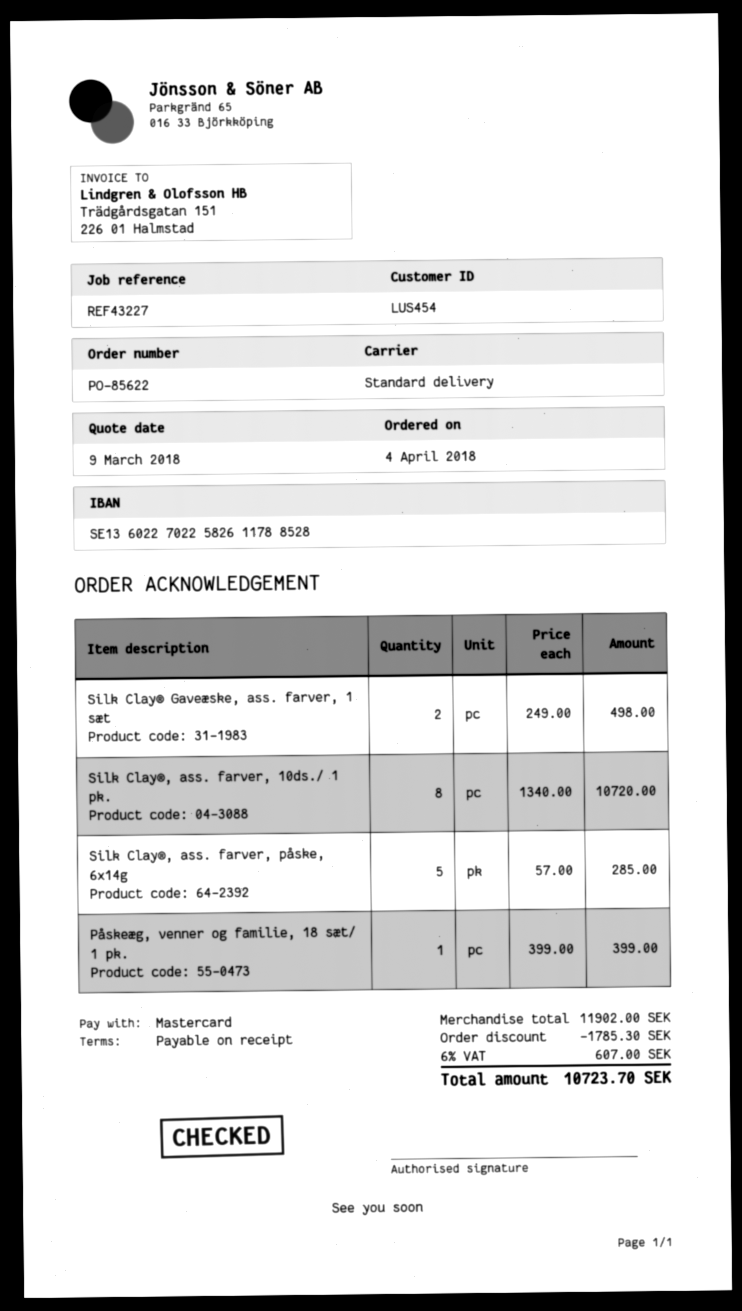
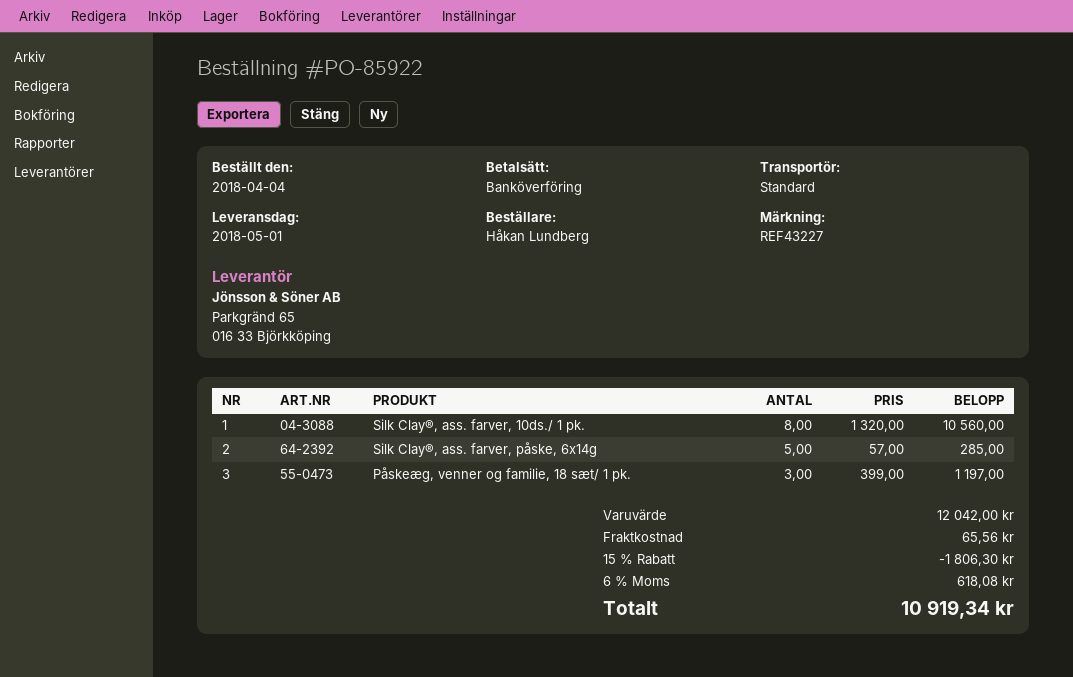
order number: PO-85622 -> PO-85922
payment method: Mastercard -> bank transfer
Silk Clay® Gaveæske, ass. farver, 1 sæt: 2 x 249.00 = 498.00 -> none
Silk Clay®, ass. farver, 10ds./ 1 pk.: 8 x 1340.00 = 10720.00 -> 8 x 1320.00 = 10560.00
Påskeæg, venner og familie, 18 sæt/ 1 pk.: 1 x 399.00 = 399.00 -> 3 x 399.00 = 1197.00
subtotal: 11902.00 -> 12042.00
discount: 1785.30 -> 1806.30
shipping: none -> 65.56
tax: 6% = 607.00 -> 6% = 618.08
total: 10723.70 -> 10919.34

